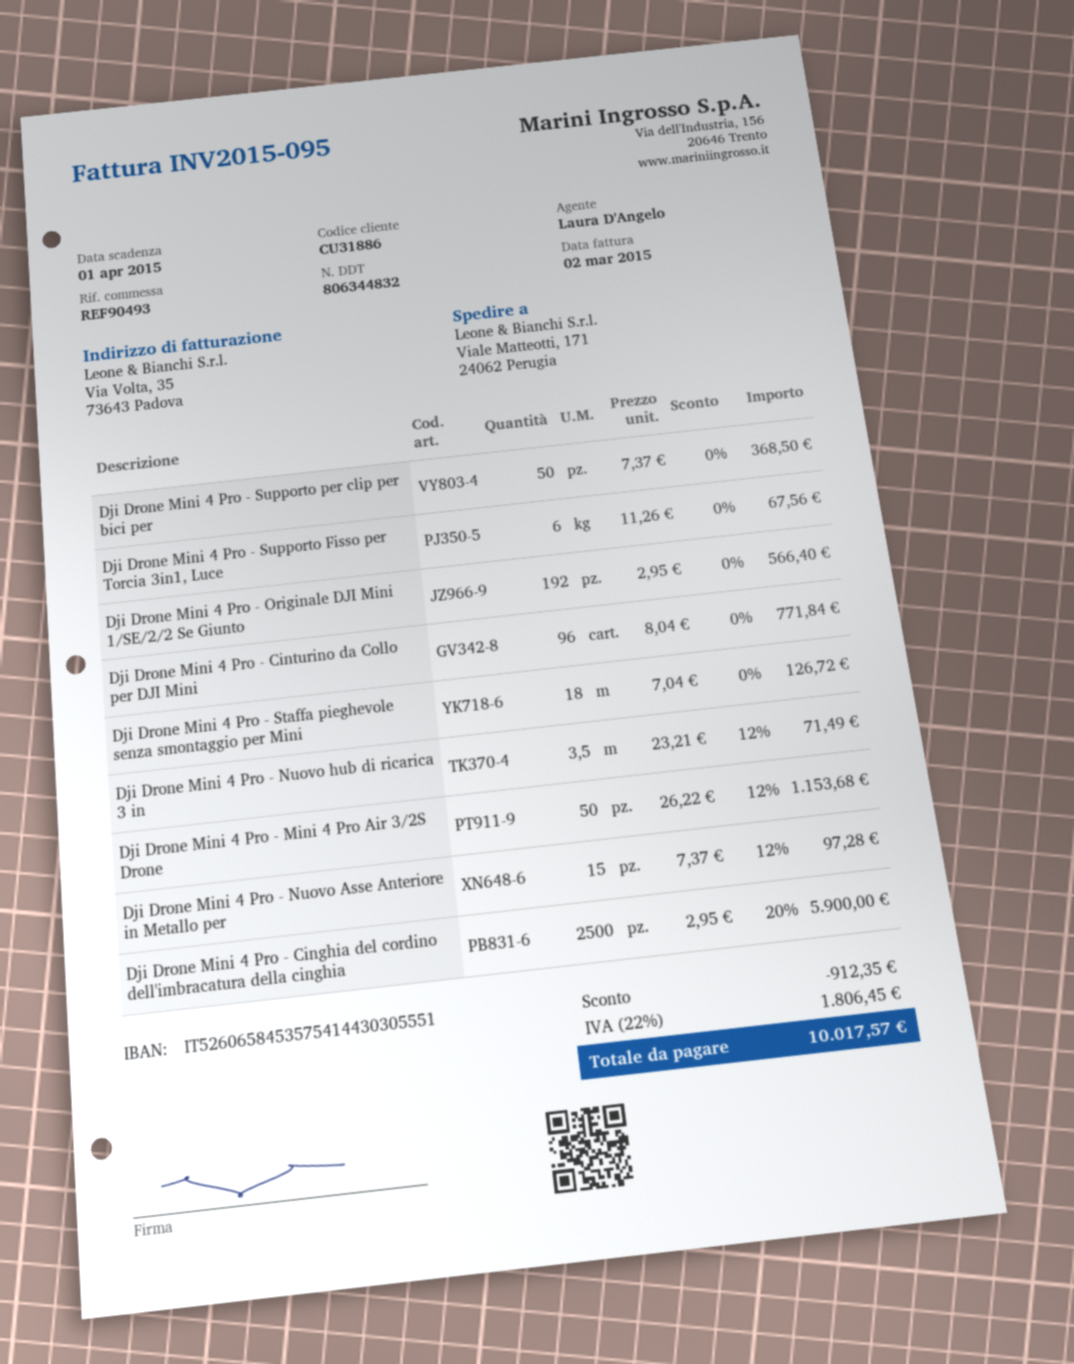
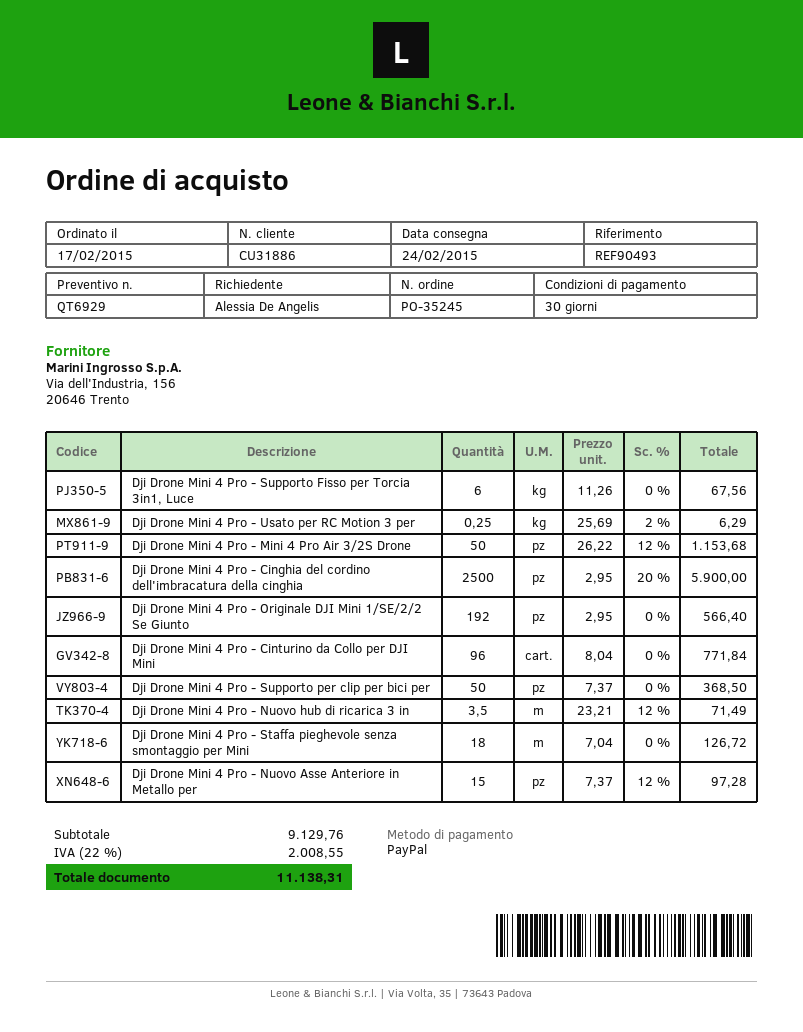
Dji Drone Mini 4 Pro - Usato per RC Motion 3 per: none -> 0.25 x 25.69 - 2% = 6.29
discount: 912.35 -> none
tax: 22% = 1806.45 -> 22% = 2008.55
total: 10017.57 -> 11138.31

